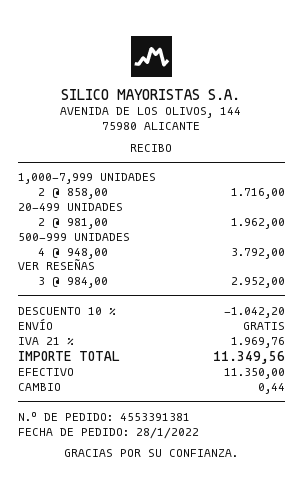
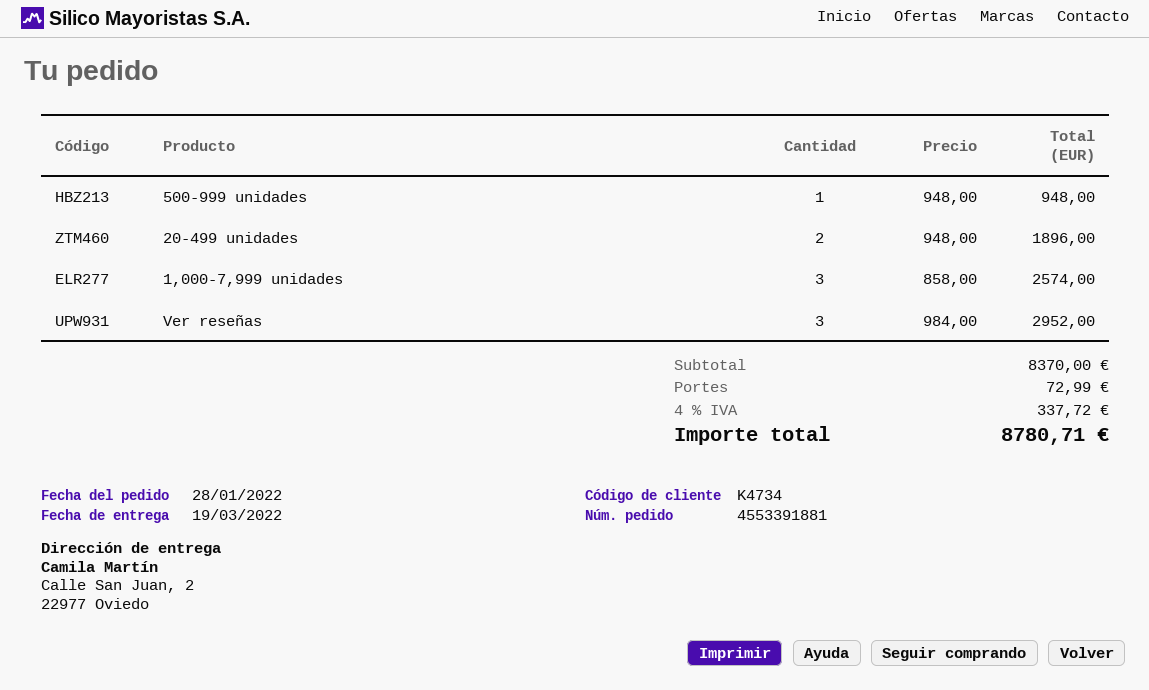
order number: 4553391381 -> 4553391881
1,000-7,999 UNIDADES: 2 x 858.00 = 1716.00 -> 3 x 858.00 = 2574.00
20-499 UNIDADES: 2 x 981.00 = 1962.00 -> 2 x 948.00 = 1896.00
500-999 UNIDADES: 4 x 948.00 = 3792.00 -> 1 x 948.00 = 948.00
discount: 10% = 1042.20 -> none
shipping: 0.00 -> 72.99
tax: 21% = 1969.76 -> 4% = 337.72
total: 11349.56 -> 8780.71

